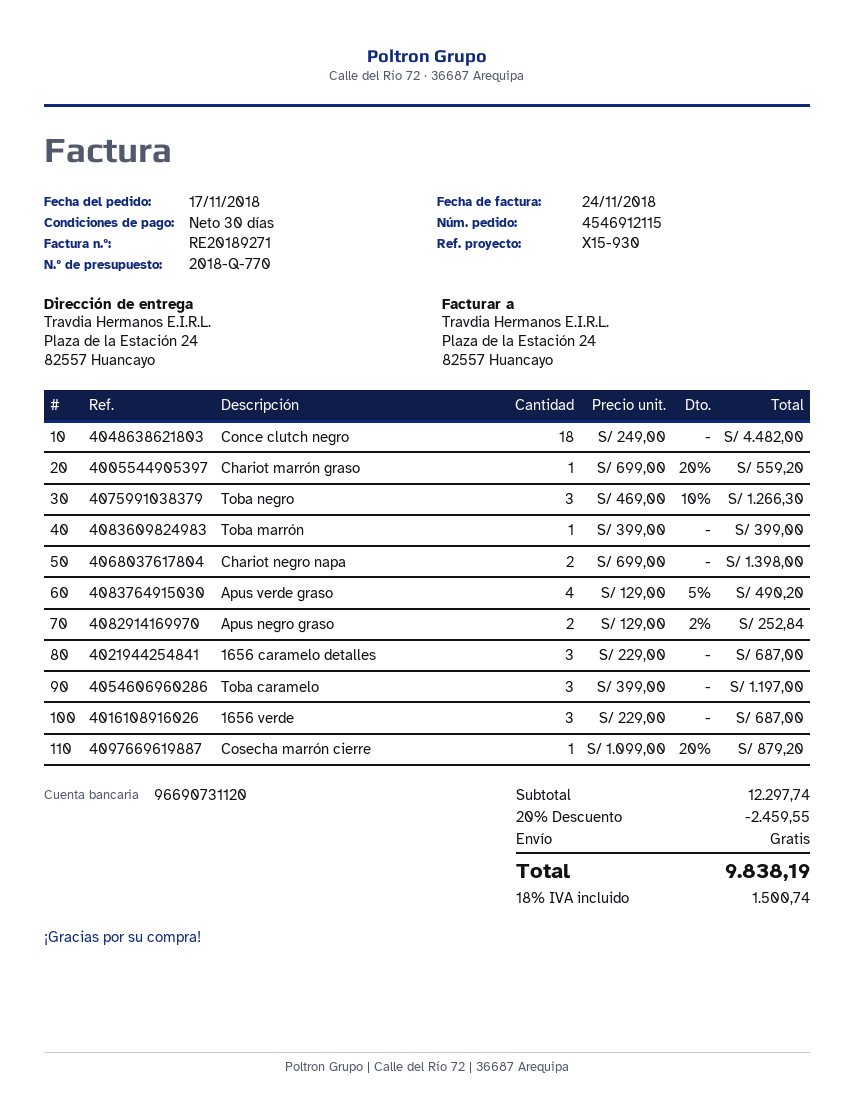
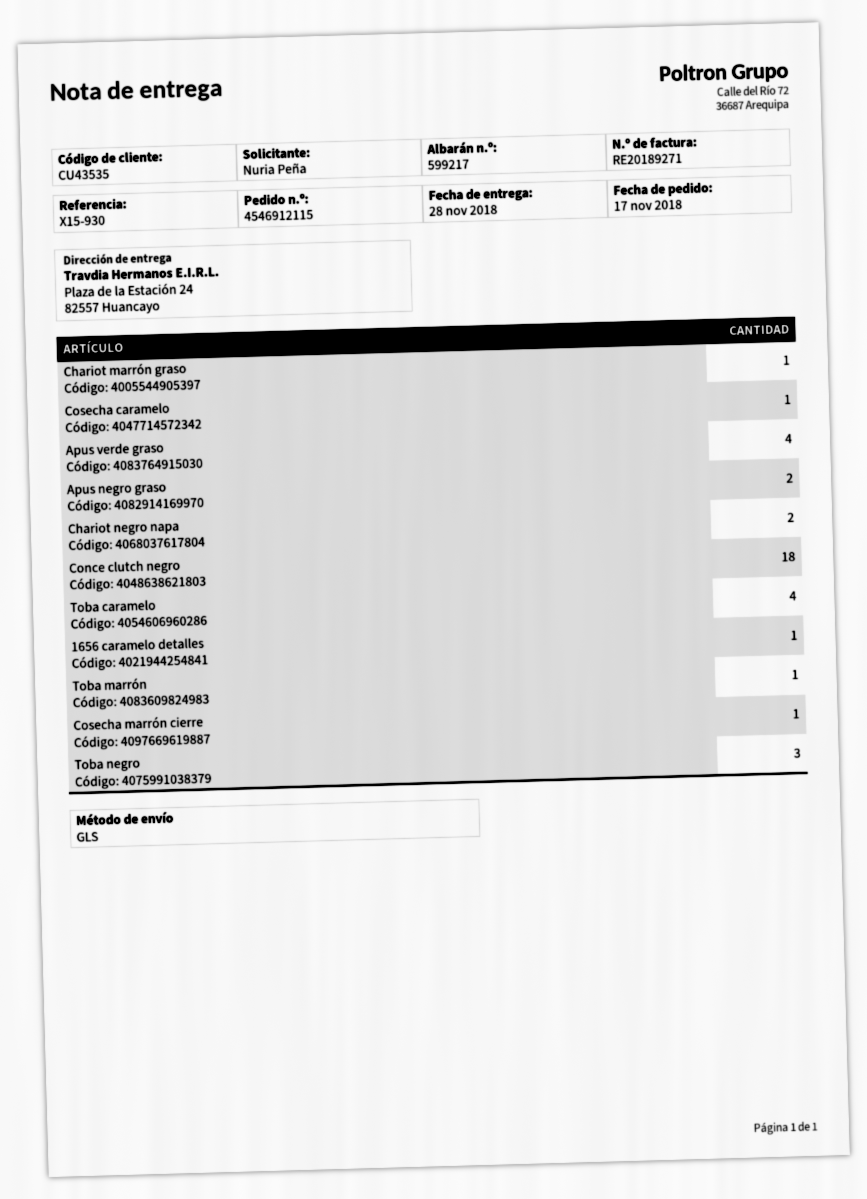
1656 caramelo detalles: 3 -> 1
Toba caramelo: 3 -> 4
1656 verde: 3 -> none
Cosecha caramelo: none -> 1

